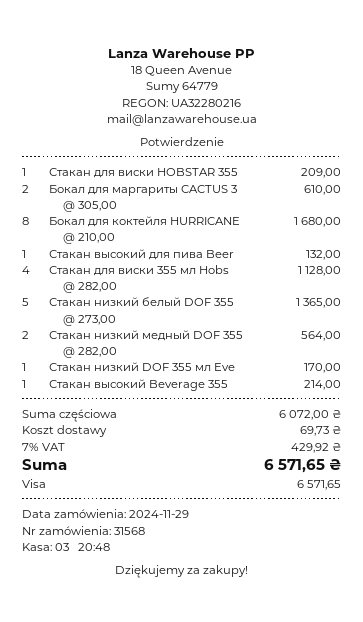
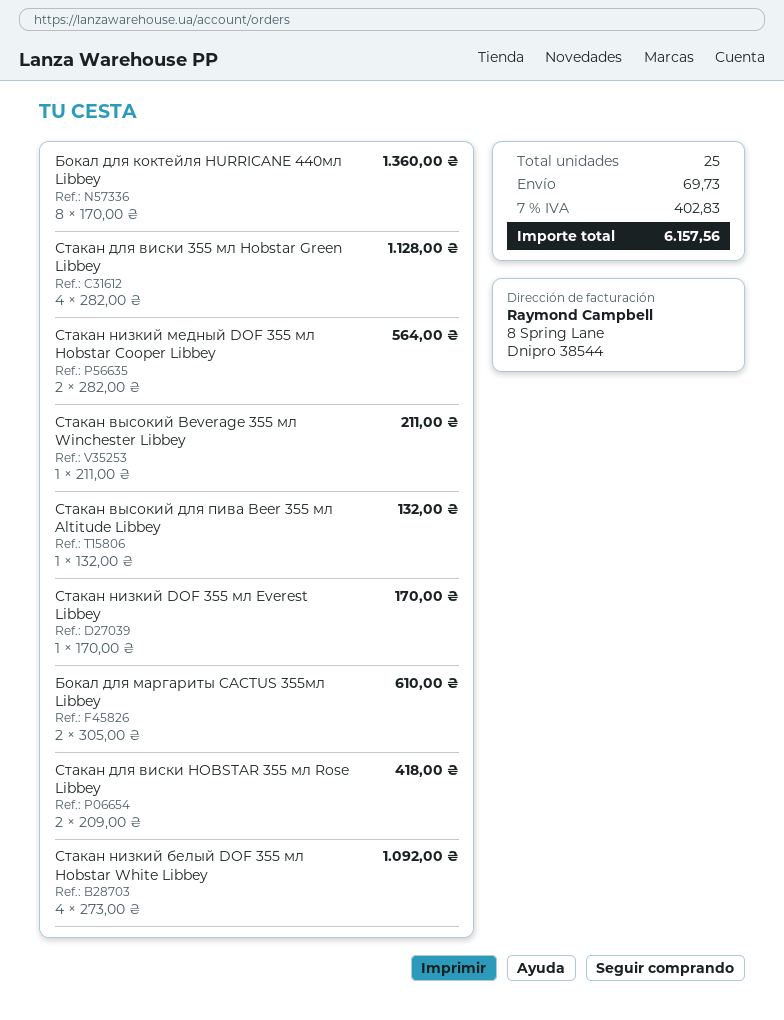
Стакан для виски HOBSTAR 355: 1 x 209.00 = 209.00 -> 2 x 209.00 = 418.00
Бокал для коктейля HURRICANE: 8 x 210.00 = 1680.00 -> 8 x 170.00 = 1360.00
Стакан низкий белый DOF 355: 5 x 273.00 = 1365.00 -> 4 x 273.00 = 1092.00
Стакан высокий Beverage 355: 1 x 214.00 = 214.00 -> 1 x 211.00 = 211.00
tax: 7% = 429.92 -> 7% = 402.83
total: 6571.65 -> 6157.56

